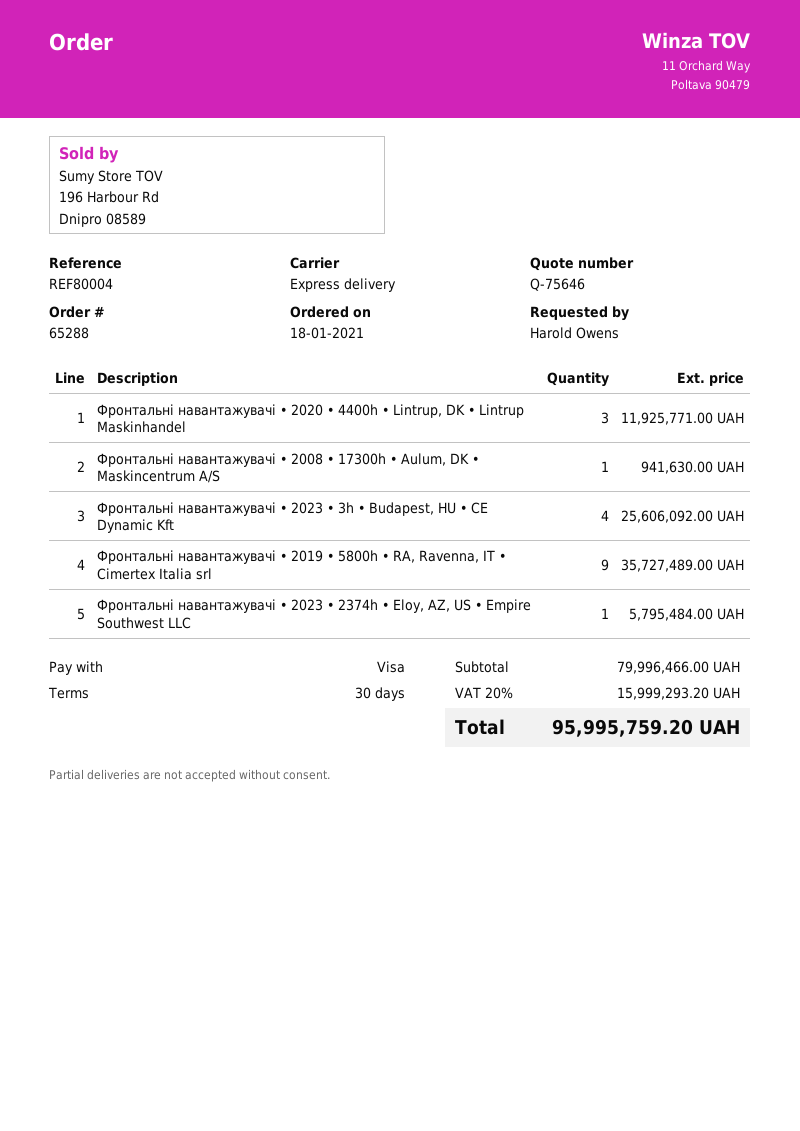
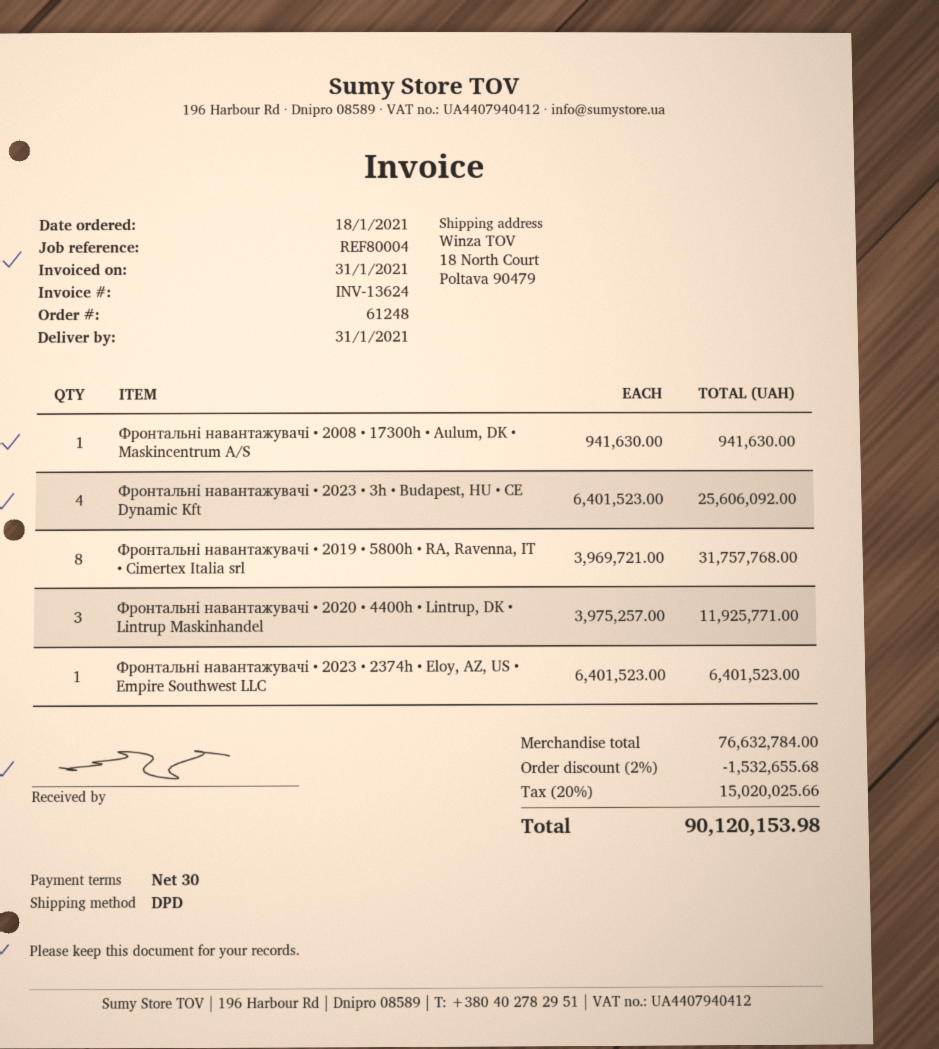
order number: 65288 -> 61248
shipping method: express -> DPD
Фронтальні навантажувачі • 2019 • 5800h • RA, Ravenna, IT • Cimertex Italia srl: 9 for 35727489.00 -> 8 for 31757768.00
Фронтальні навантажувачі • 2023 • 2374h • Eloy, AZ, US • Empire Southwest LLC: 1 for 5795484.00 -> 1 for 6401523.00
subtotal: 79996466.00 -> 76632784.00
discount: none -> 2% = 1532655.68
tax: 20% = 15999293.20 -> 20% = 15020025.66
total: 95995759.20 -> 90120153.98

